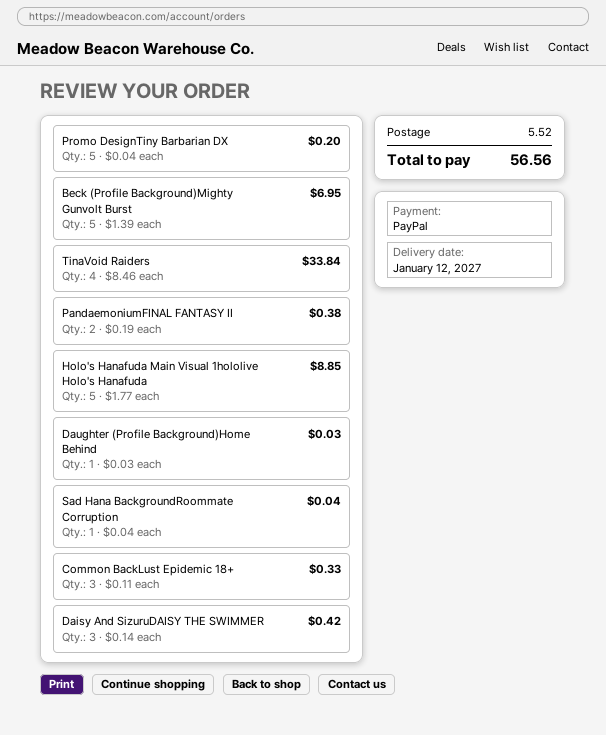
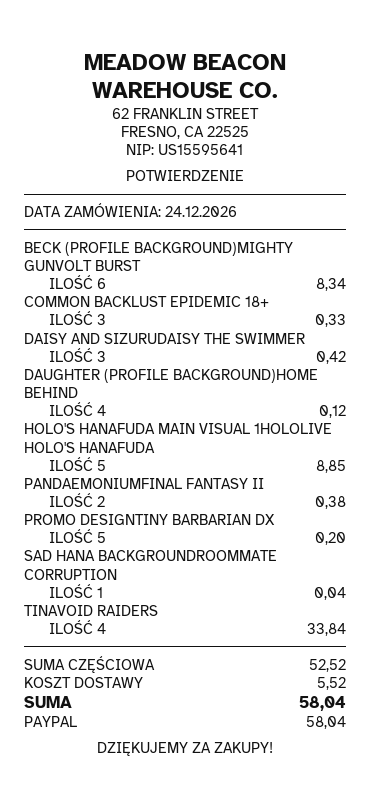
Beck (Profile Background)Mighty Gunvolt Burst: 5 for 6.95 -> 6 for 8.34
Daughter (Profile Background)Home Behind: 1 for 0.03 -> 4 for 0.12
total: 56.56 -> 58.04

